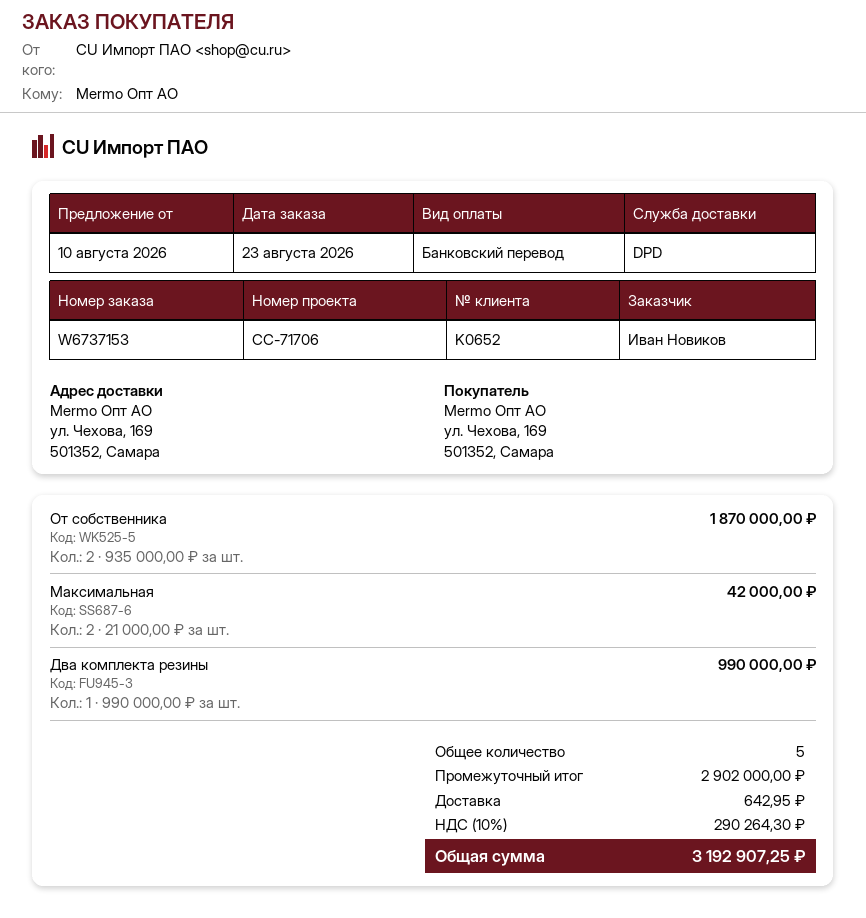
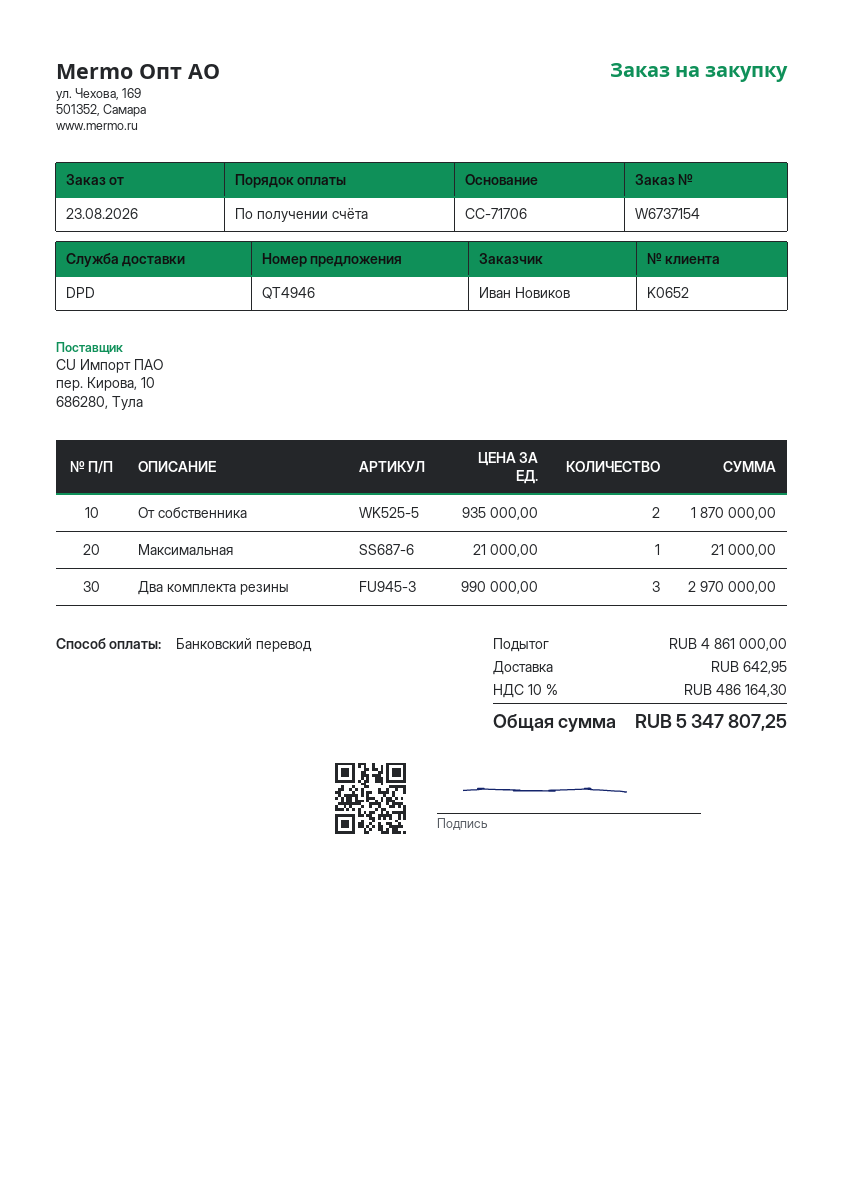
order number: W6737153 -> W6737154
Максимальная: 2 x 21000.00 = 42000.00 -> 1 x 21000.00 = 21000.00
Два комплекта резины: 1 x 990000.00 = 990000.00 -> 3 x 990000.00 = 2970000.00
subtotal: 2902000.00 -> 4861000.00
tax: 10% = 290264.30 -> 10% = 486164.30
total: 3192907.25 -> 5347807.25

